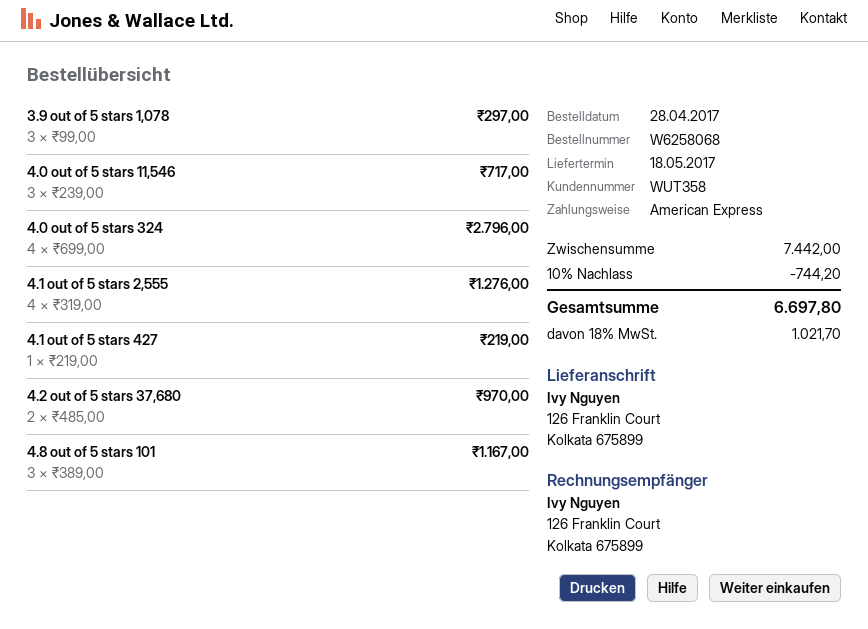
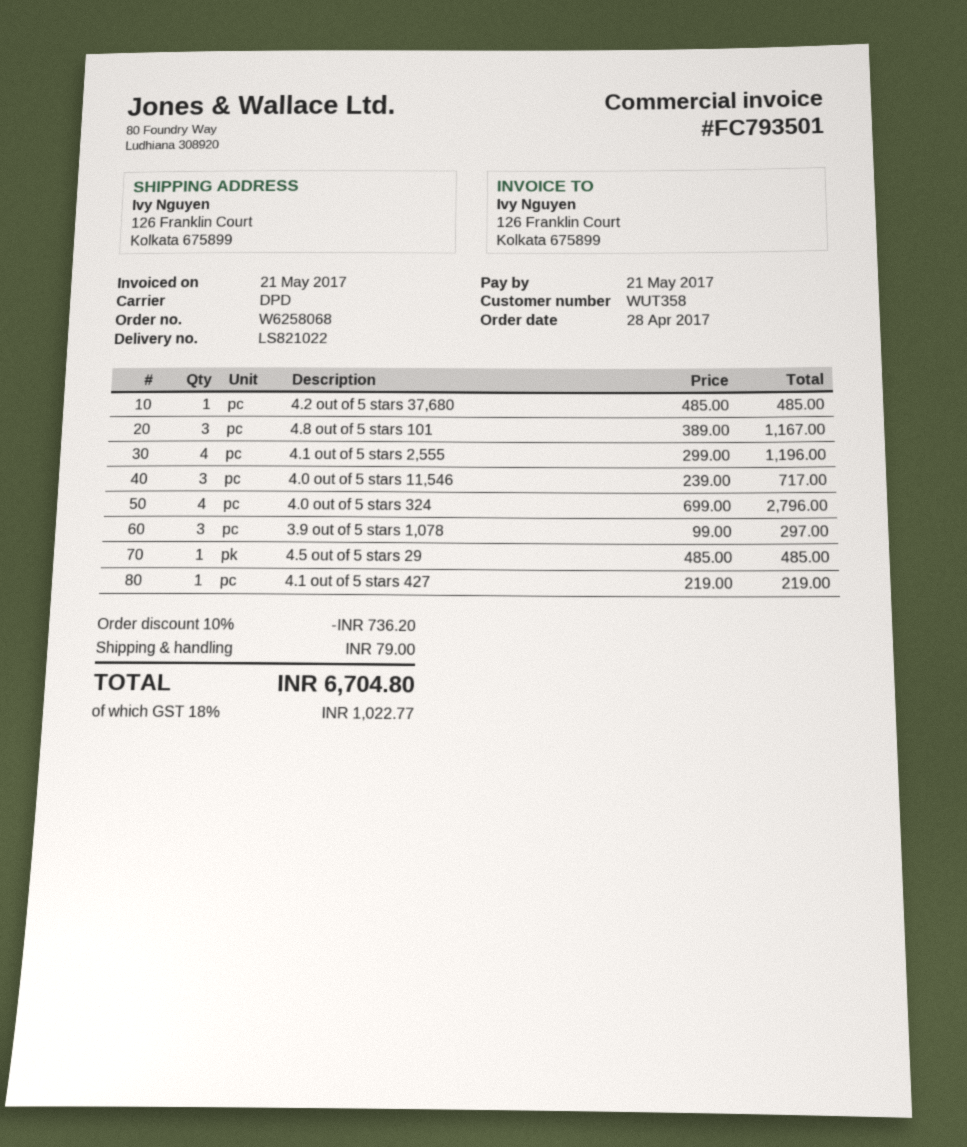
4.1 out of 5 stars 2,555: 4 x 319.00 = 1276.00 -> 4 x 299.00 = 1196.00
4.2 out of 5 stars 37,680: 2 x 485.00 = 970.00 -> 1 x 485.00 = 485.00
4.5 out of 5 stars 29: none -> 1 x 485.00 = 485.00
discount: 10% = 744.20 -> 10% = 736.20
shipping: none -> 79.00
tax: 18% = 1021.70 -> 18% = 1022.77
total: 6697.80 -> 6704.80

